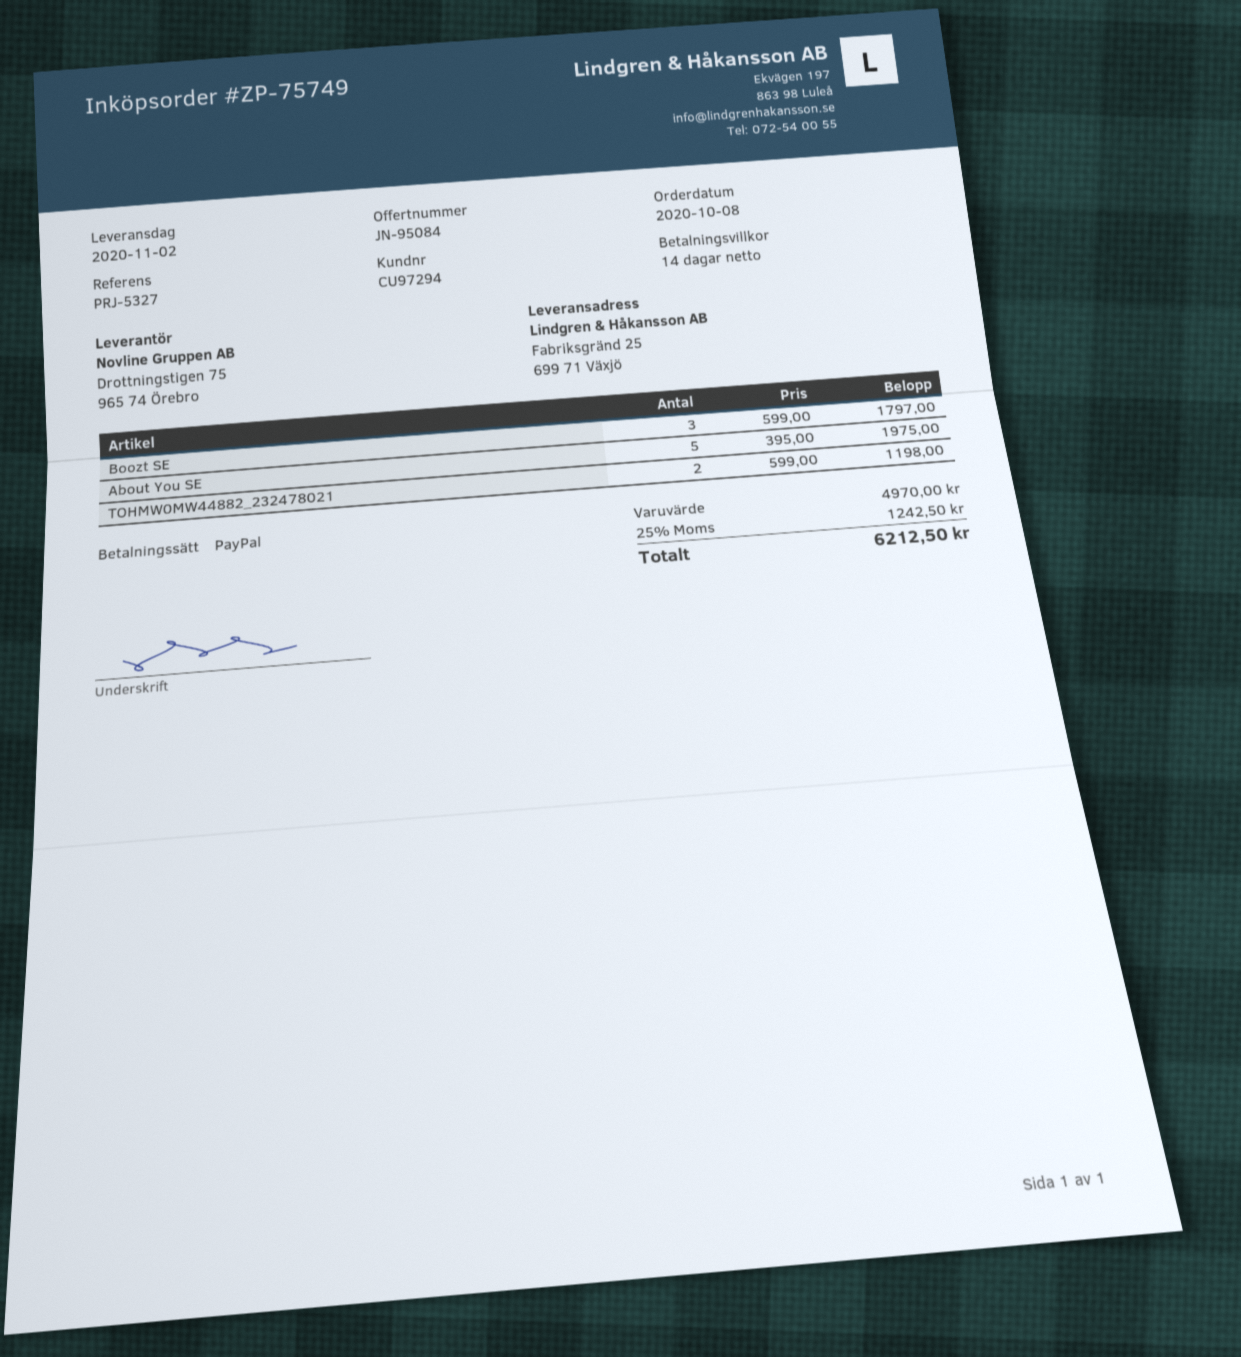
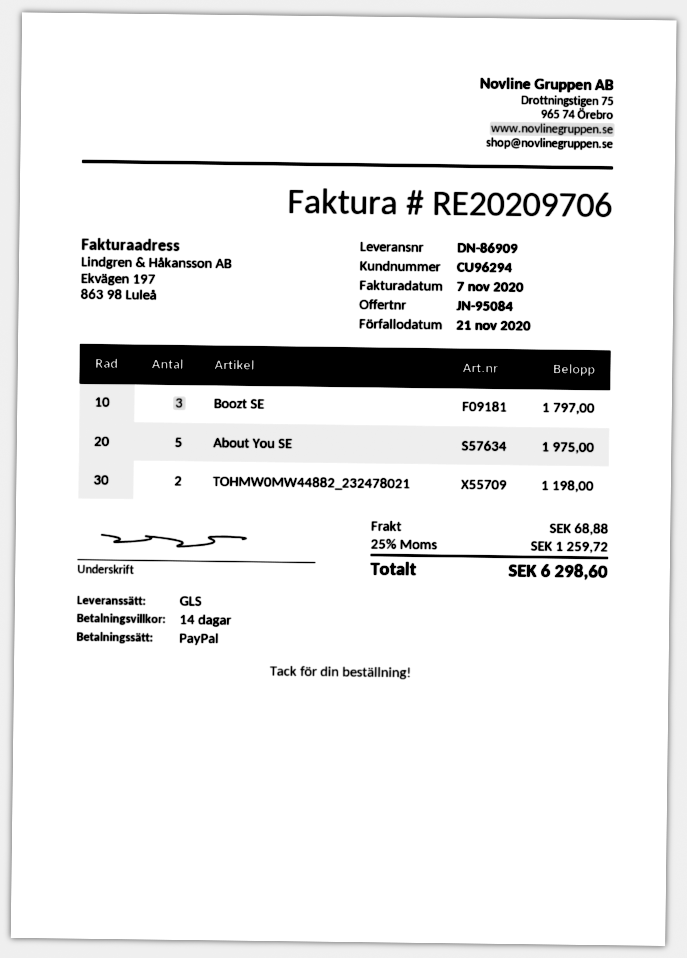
customer number: CU97294 -> CU96294
shipping: none -> 68.88
tax: 25% = 1242.50 -> 25% = 1259.72
total: 6212.50 -> 6298.60

